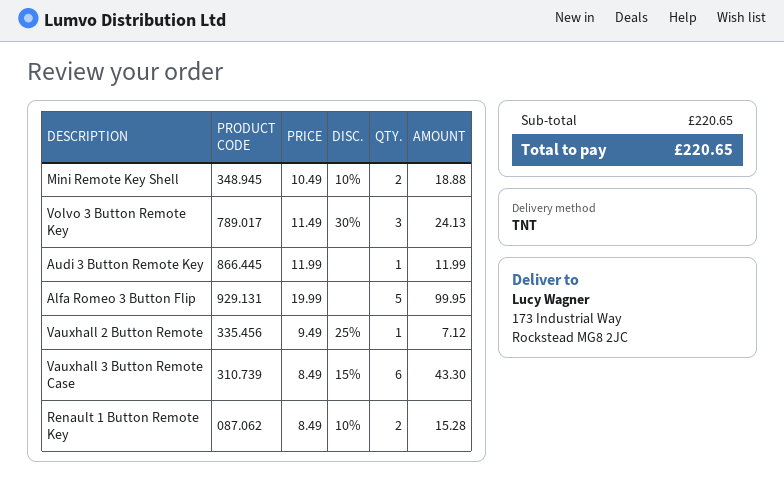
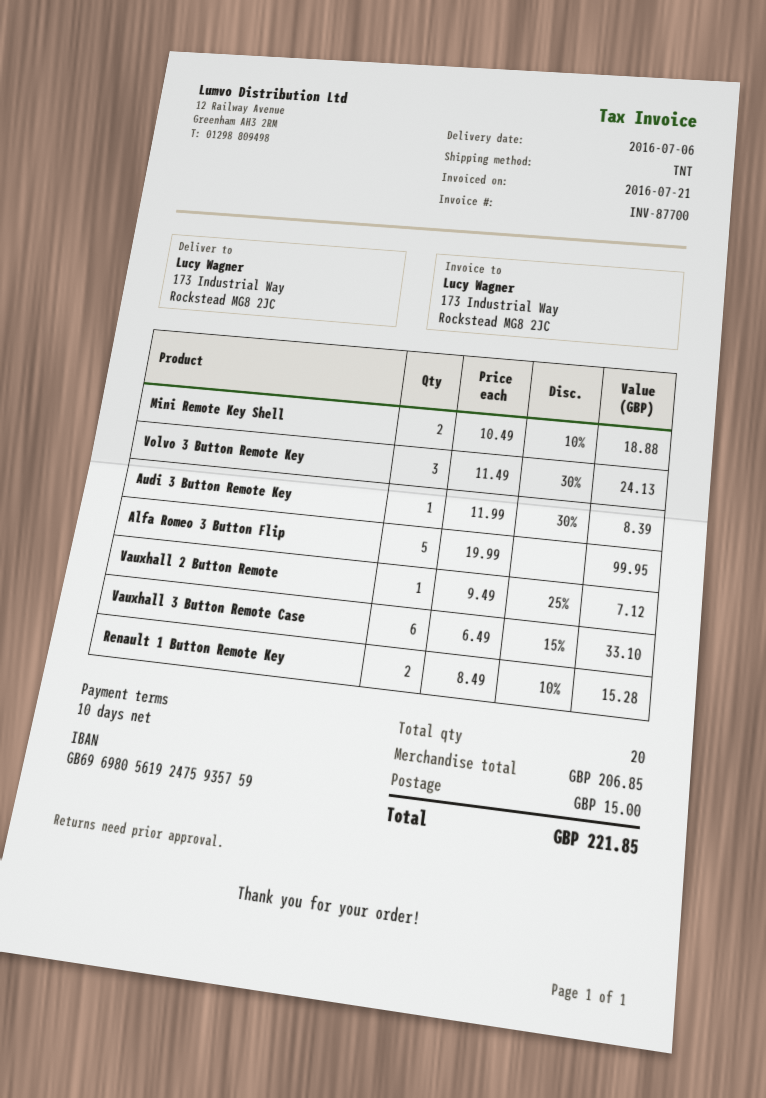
Audi 3 Button Remote Key: 1 x 11.99 = 11.99 -> 1 x 11.99 - 30% = 8.39
Vauxhall 3 Button Remote Case: 6 x 8.49 - 15% = 43.30 -> 6 x 6.49 - 15% = 33.10
subtotal: 220.65 -> 206.85
shipping: none -> 15.00
total: 220.65 -> 221.85

